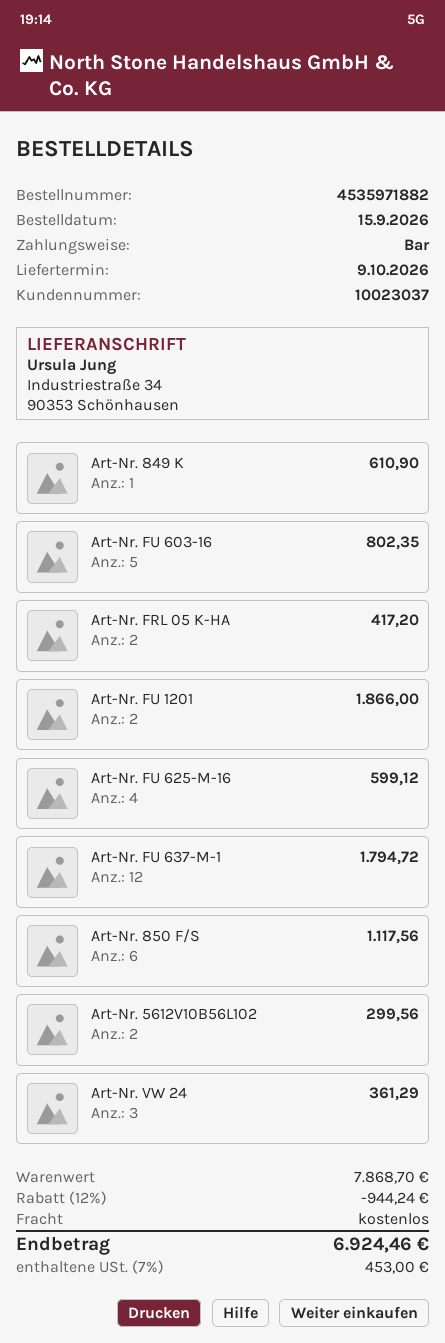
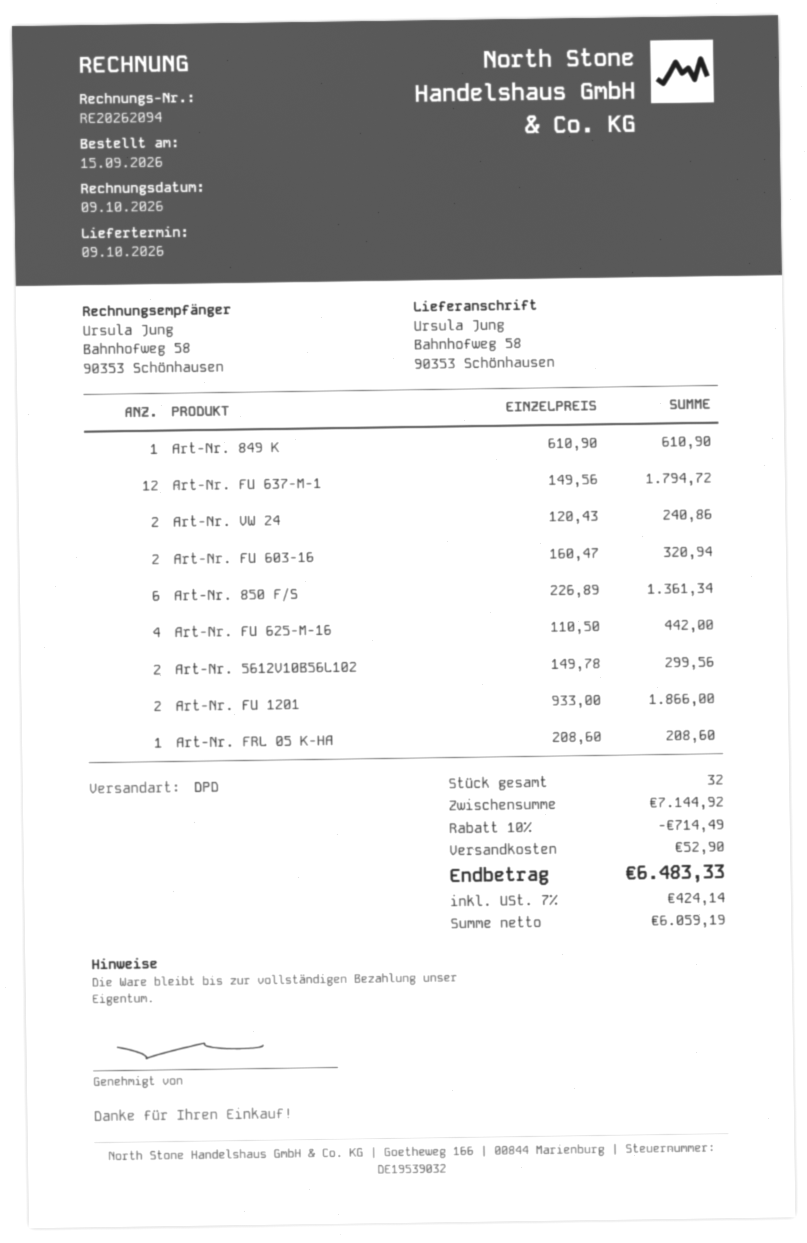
ship to: Industriestraße 34, 90353 Schönhausen -> Bahnhofweg 58, 90353 Schönhausen
Art-Nr. FU 603-16: 5 for 802.35 -> 2 for 320.94
Art-Nr. FRL 05 K-HA: 2 for 417.20 -> 1 for 208.60
Art-Nr. FU 625-M-16: 4 for 599.12 -> 4 for 442.00
Art-Nr. 850 F/S: 6 for 1117.56 -> 6 for 1361.34
Art-Nr. VW 24: 3 for 361.29 -> 2 for 240.86
subtotal: 7868.70 -> 7144.92
discount: 12% = 944.24 -> 10% = 714.49
shipping: 0.00 -> 52.90
tax: 7% = 453.00 -> 7% = 424.14
total: 6924.46 -> 6483.33

